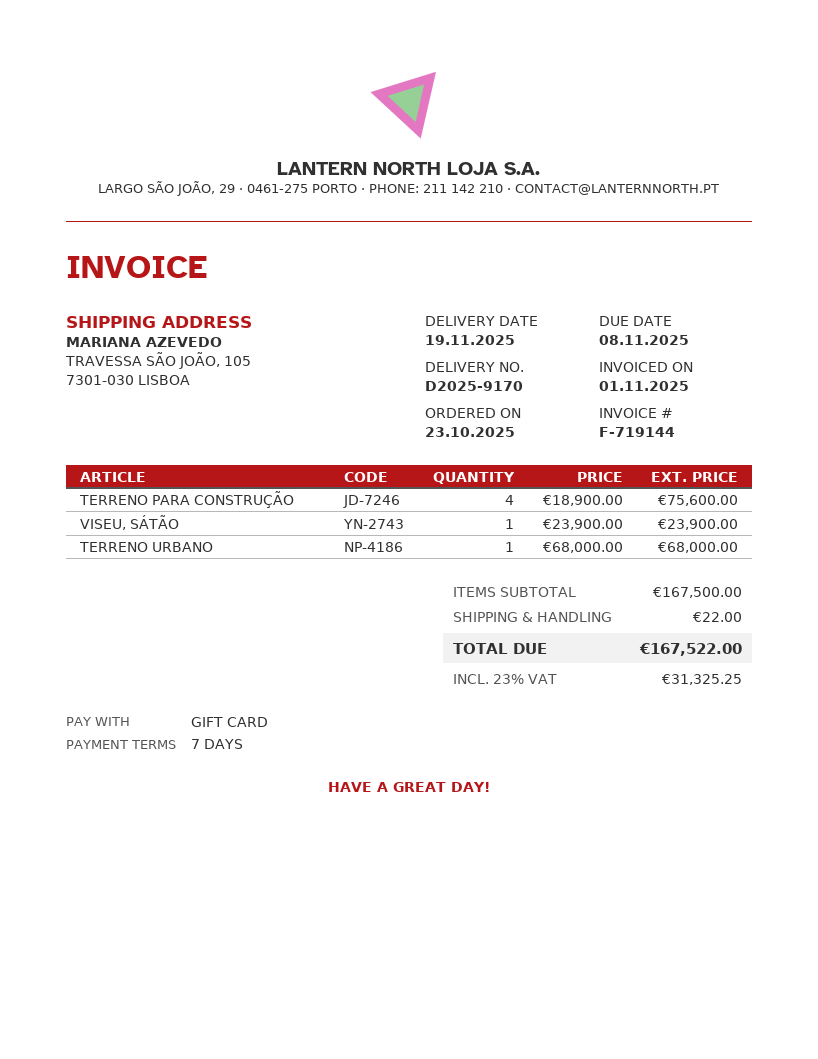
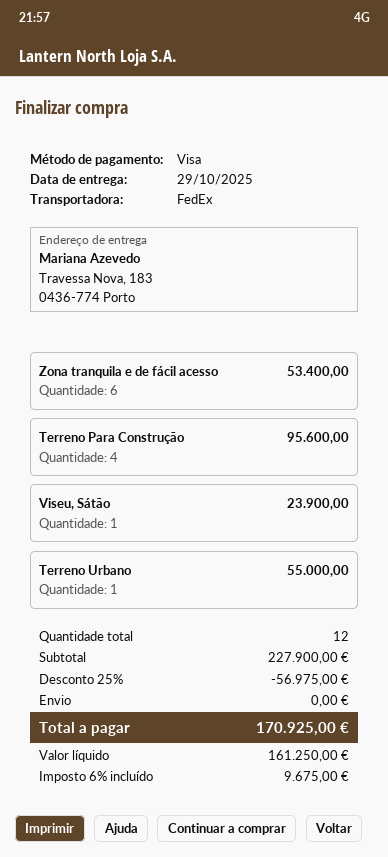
delivery date: 2025-11-19 -> 2025-10-29
payment method: gift card -> Visa
ship to: TRAVESSA SÃO JOÃO, 105, 7301-030 LISBOA -> Travessa Nova, 183, 0436-774 Porto
TERRENO PARA CONSTRUÇÃO: 4 for 75600.00 -> 4 for 95600.00
TERRENO URBANO: 1 for 68000.00 -> 1 for 55000.00
Zona tranquila e de fácil acesso: none -> 6 for 53400.00
subtotal: 167500.00 -> 227900.00
discount: none -> 25% = 56975.00
shipping: 22.00 -> 0.00
tax: 23% = 31325.25 -> 6% = 9675.00
total: 167522.00 -> 170925.00

